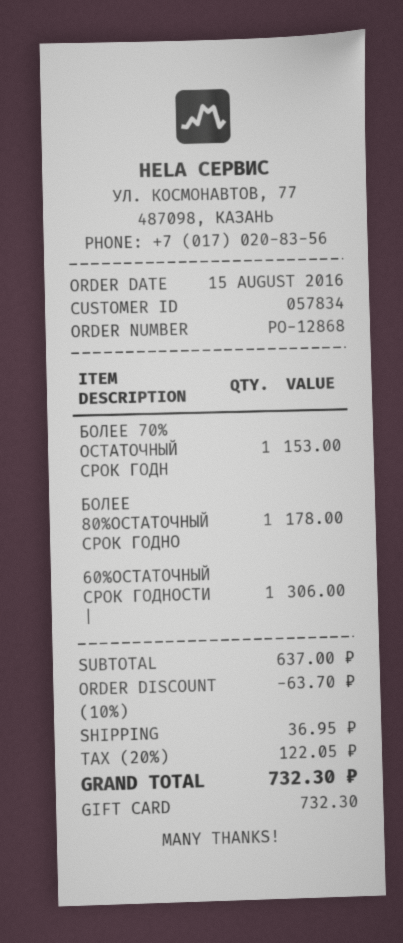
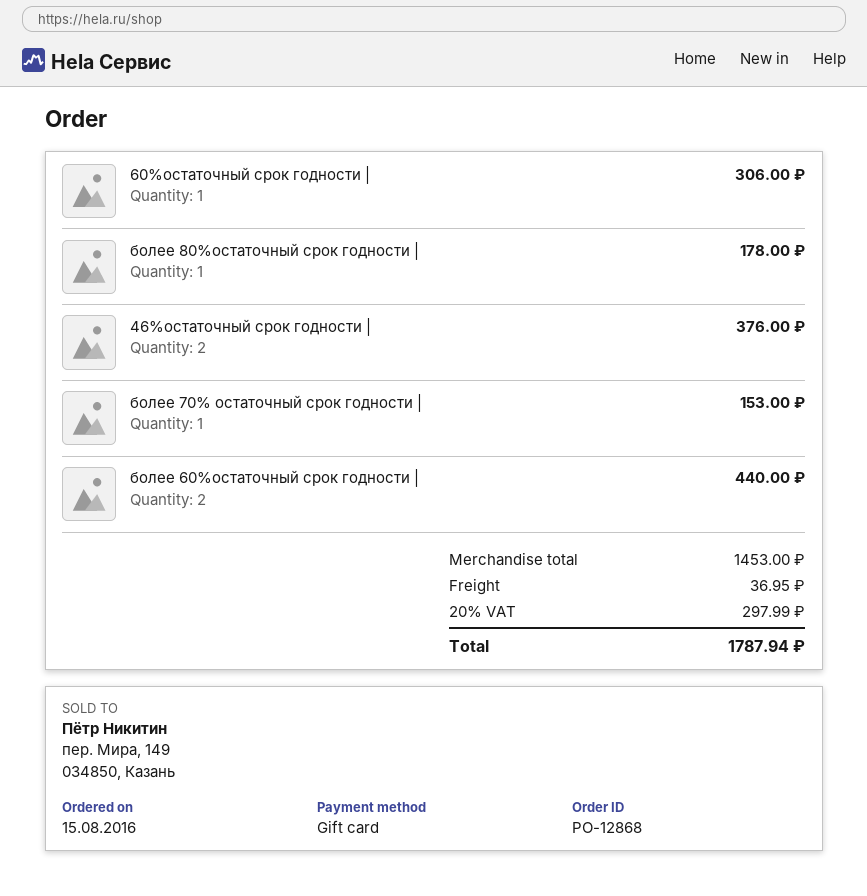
46%остаточный срок годности |: none -> 2 for 376.00
более 60%остаточный срок годности |: none -> 2 for 440.00
subtotal: 637.00 -> 1453.00
discount: 10% = 63.70 -> none
tax: 20% = 122.05 -> 20% = 297.99
total: 732.30 -> 1787.94

